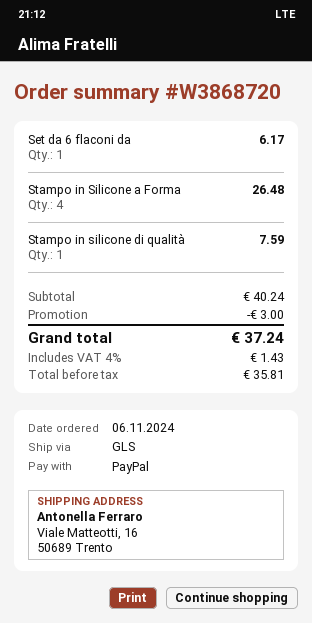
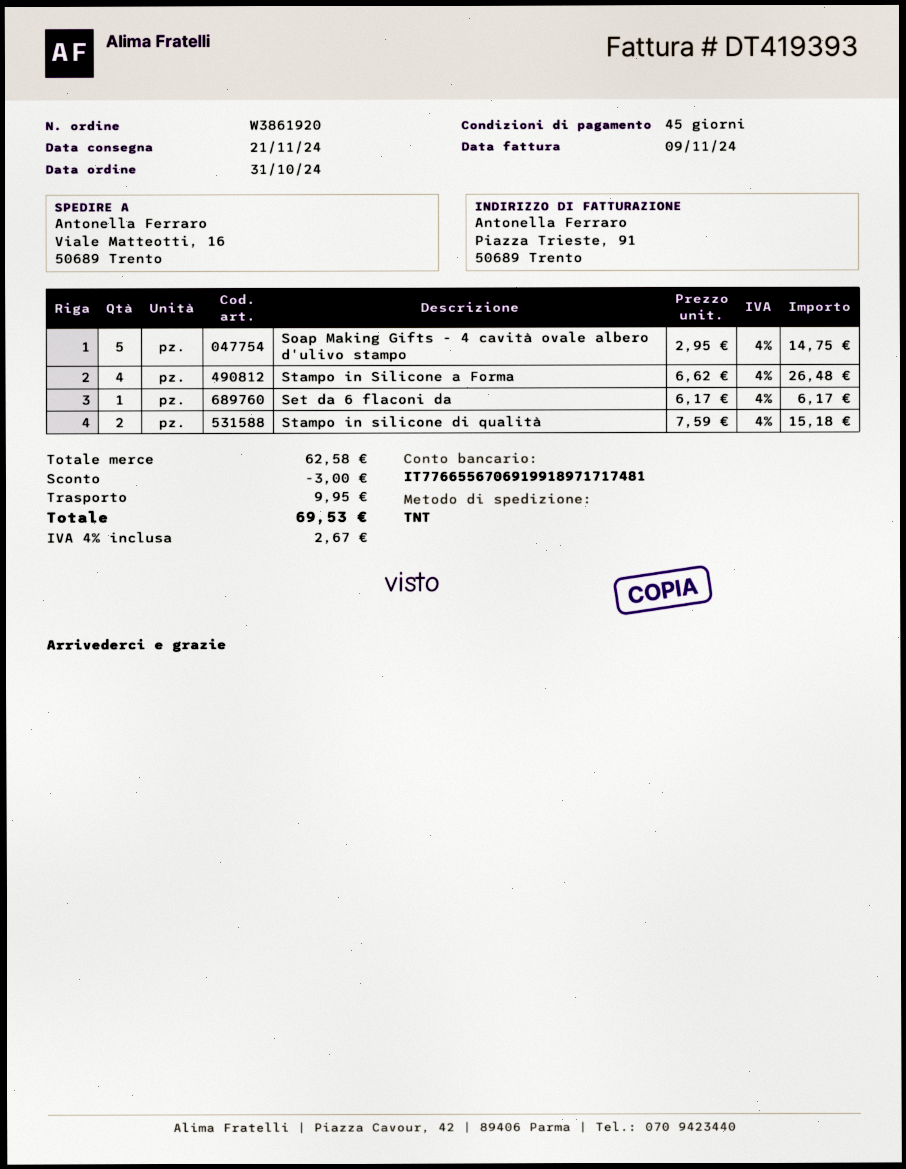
order number: W3868720 -> W3861920
order date: 2024-11-06 -> 2024-10-31
shipping method: GLS -> TNT
Stampo in silicone di qualità: 1 for 7.59 -> 2 for 15.18
Soap Making Gifts - 4 cavità ovale albero d'ulivo stampo: none -> 5 for 14.75
subtotal: 40.24 -> 62.58
shipping: none -> 9.95
tax: 4% = 1.43 -> 4% = 2.67
total: 37.24 -> 69.53

